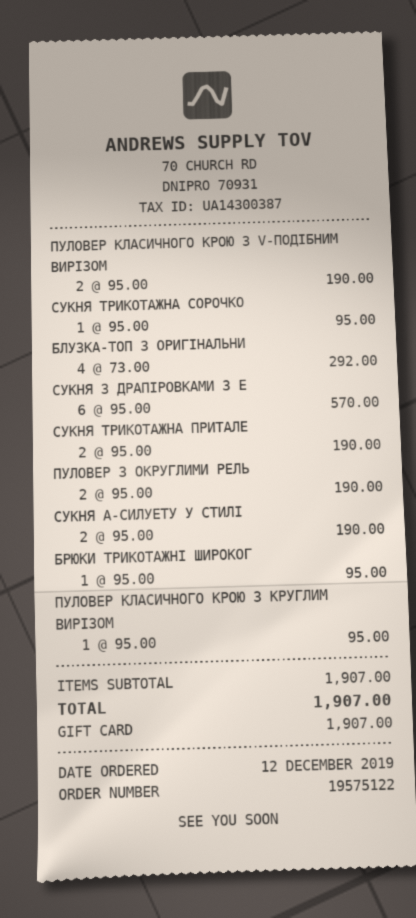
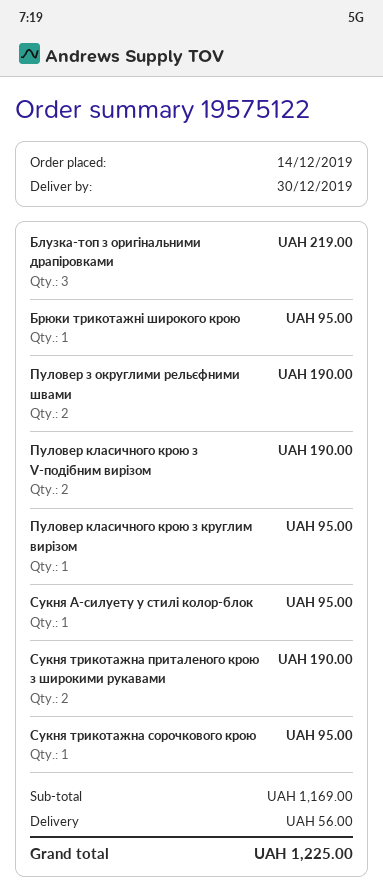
order date: 2019-12-12 -> 2019-12-14
БЛУЗКА-ТОП З ОРИГІНАЛЬНИ: 4 for 292.00 -> 3 for 219.00
СУКНЯ З ДРАПІРОВКАМИ З Е: 6 for 570.00 -> none
СУКНЯ А-СИЛУЕТУ У СТИЛІ: 2 for 190.00 -> 1 for 95.00
subtotal: 1907.00 -> 1169.00
shipping: none -> 56.00
total: 1907.00 -> 1225.00

